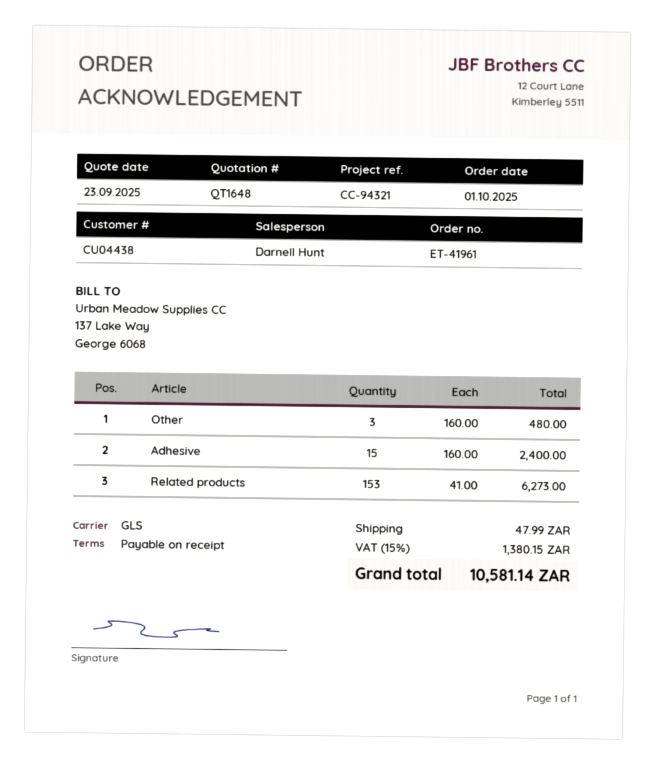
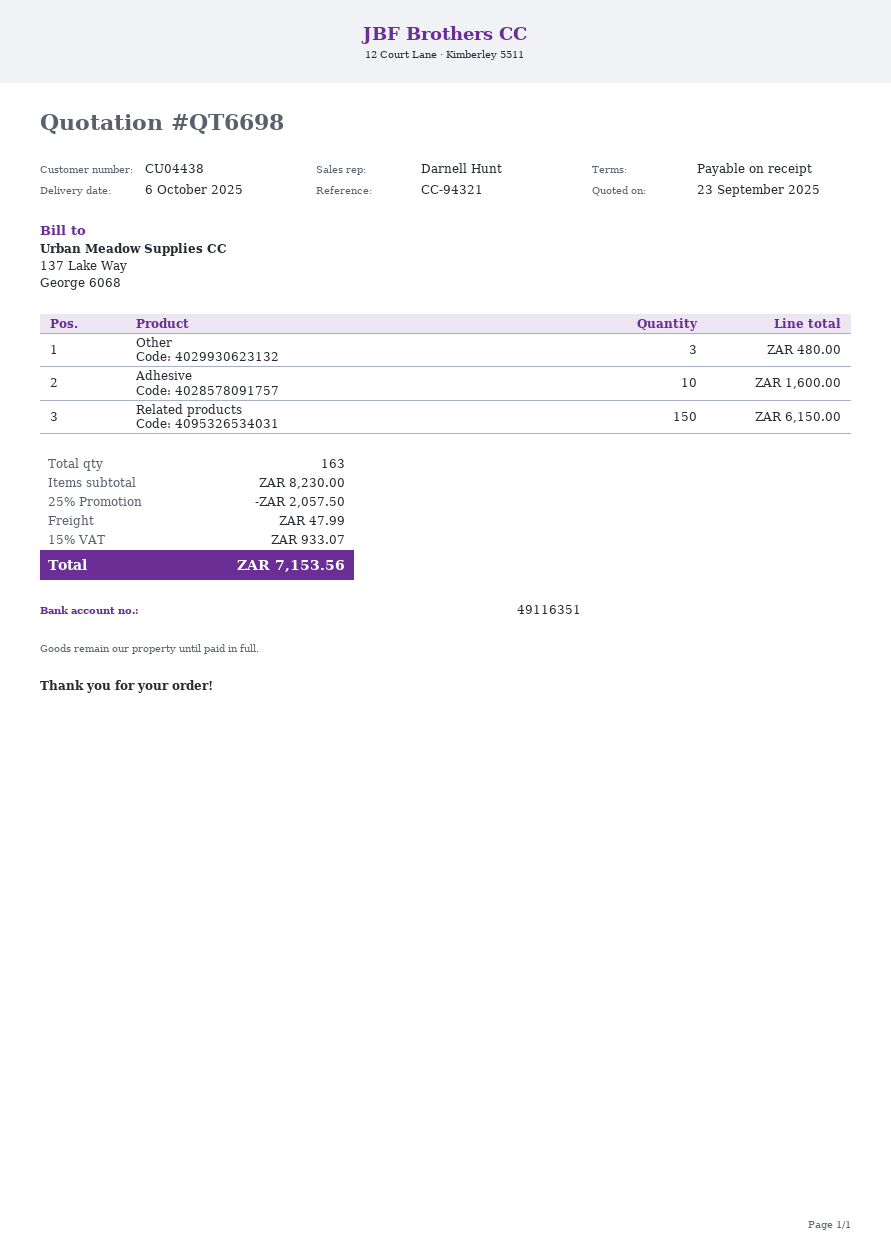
quote number: QT1648 -> QT6698
Adhesive: 15 for 2400.00 -> 10 for 1600.00
Related products: 153 for 6273.00 -> 150 for 6150.00
discount: none -> 25% = 2057.50
tax: 15% = 1380.15 -> 15% = 933.07
total: 10581.14 -> 7153.56

